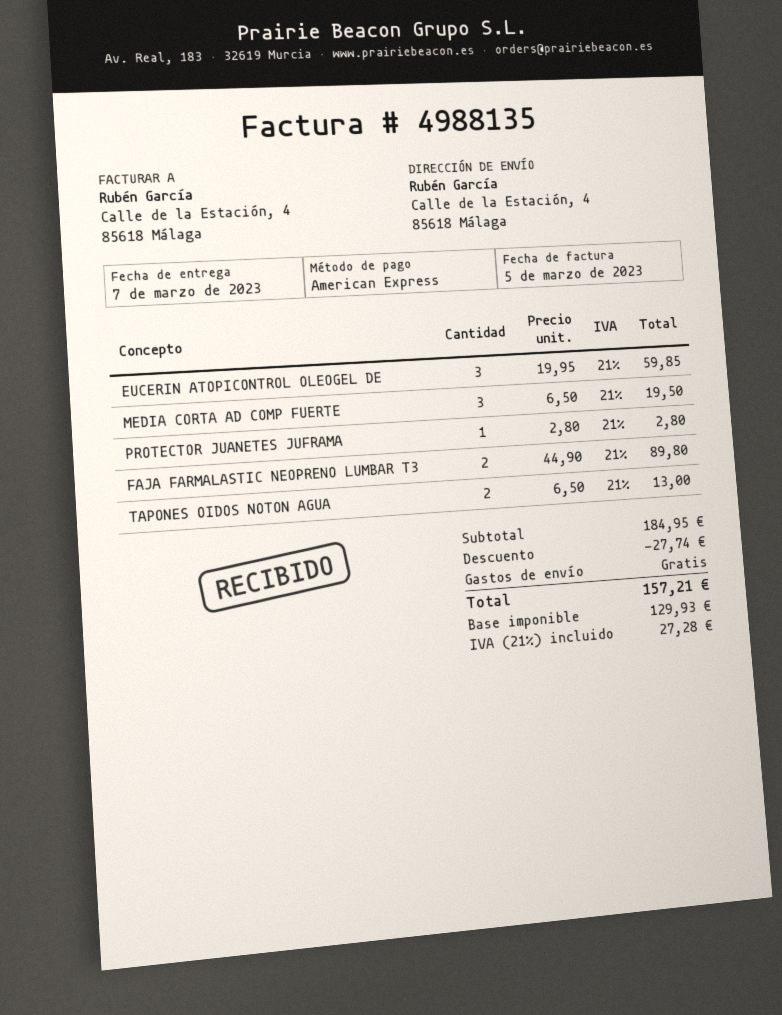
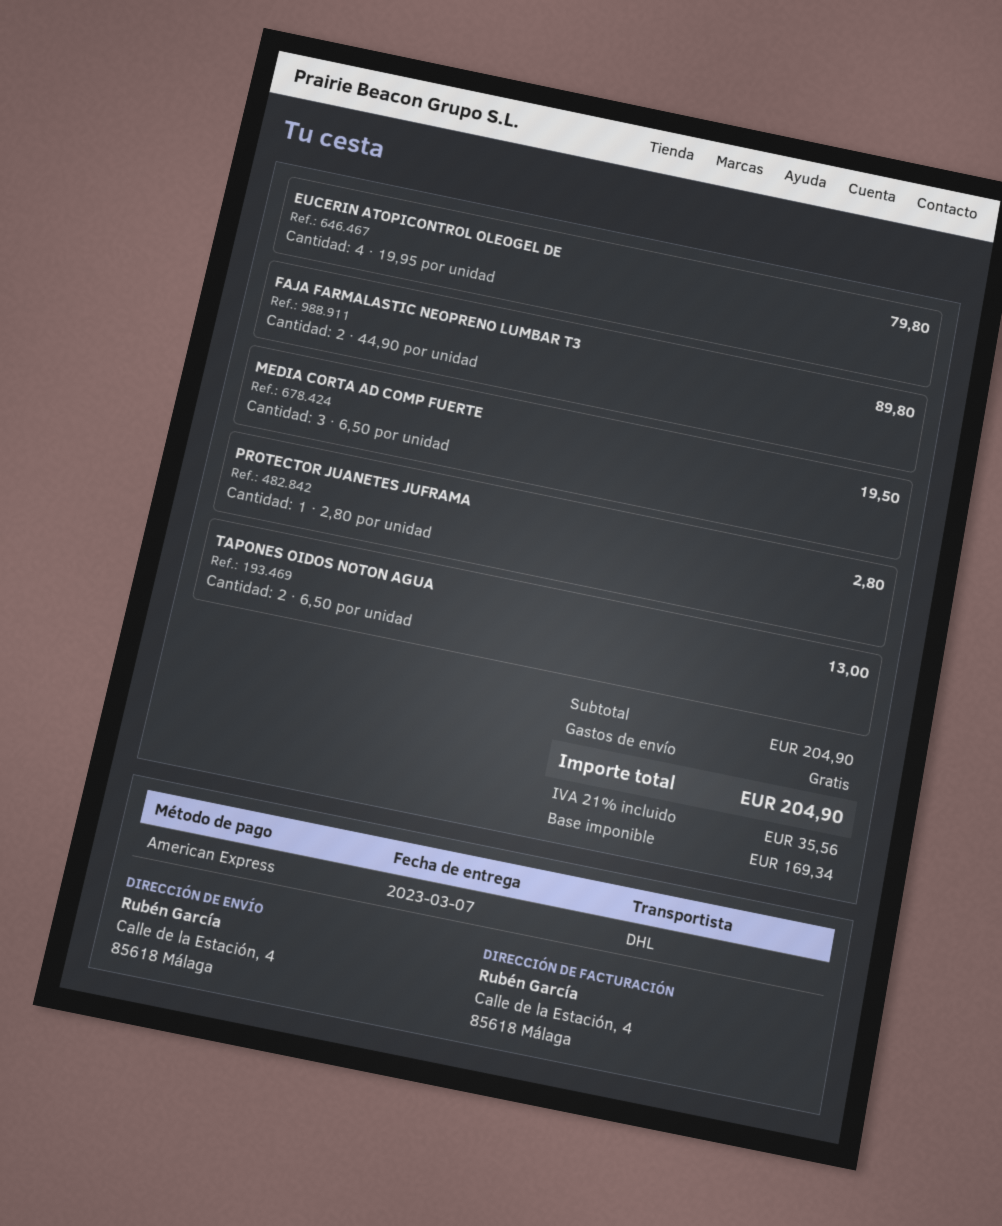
EUCERIN ATOPICONTROL OLEOGEL DE: 3 x 19.95 = 59.85 -> 4 x 19.95 = 79.80
subtotal: 184.95 -> 204.90
discount: 27.74 -> none
net: 129.93 -> 169.34
tax: 21% = 27.28 -> 21% = 35.56
total: 157.21 -> 204.90

